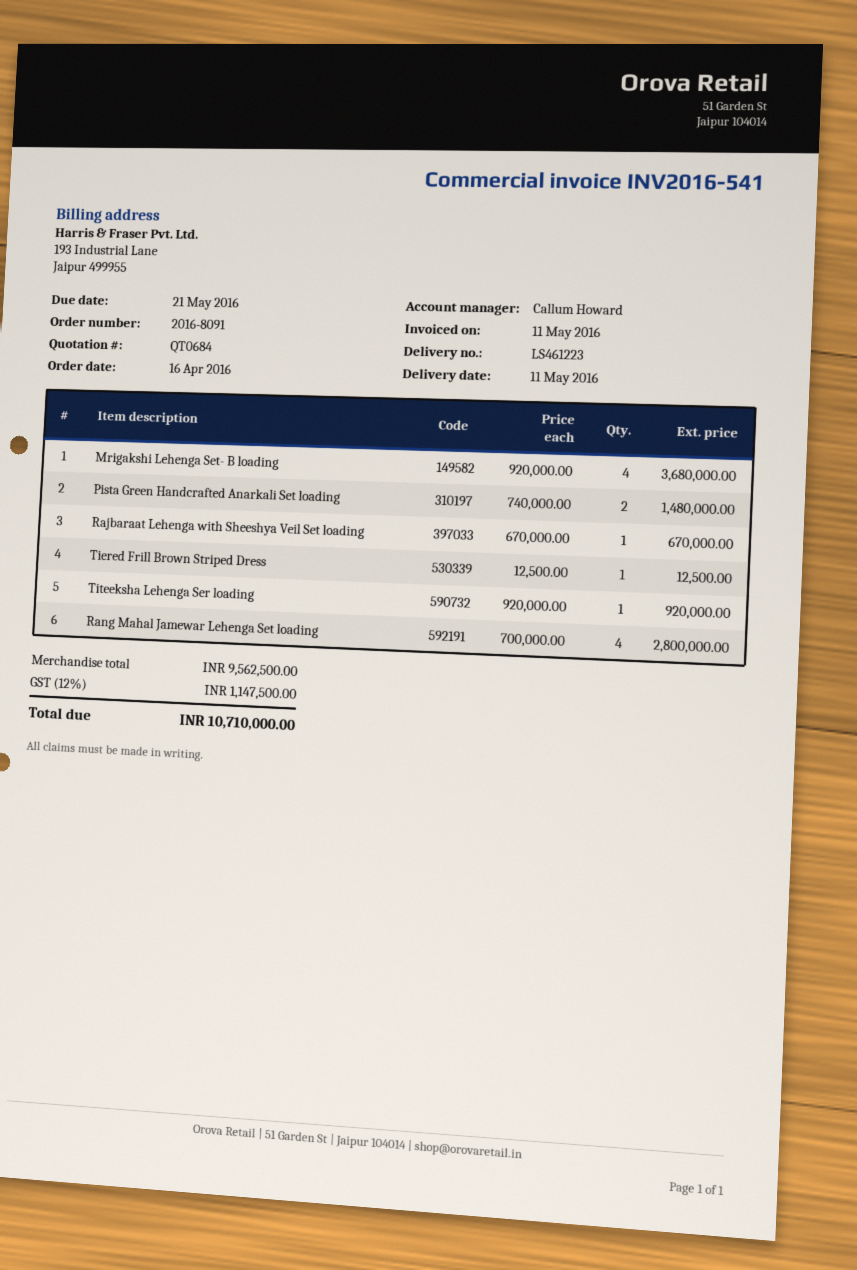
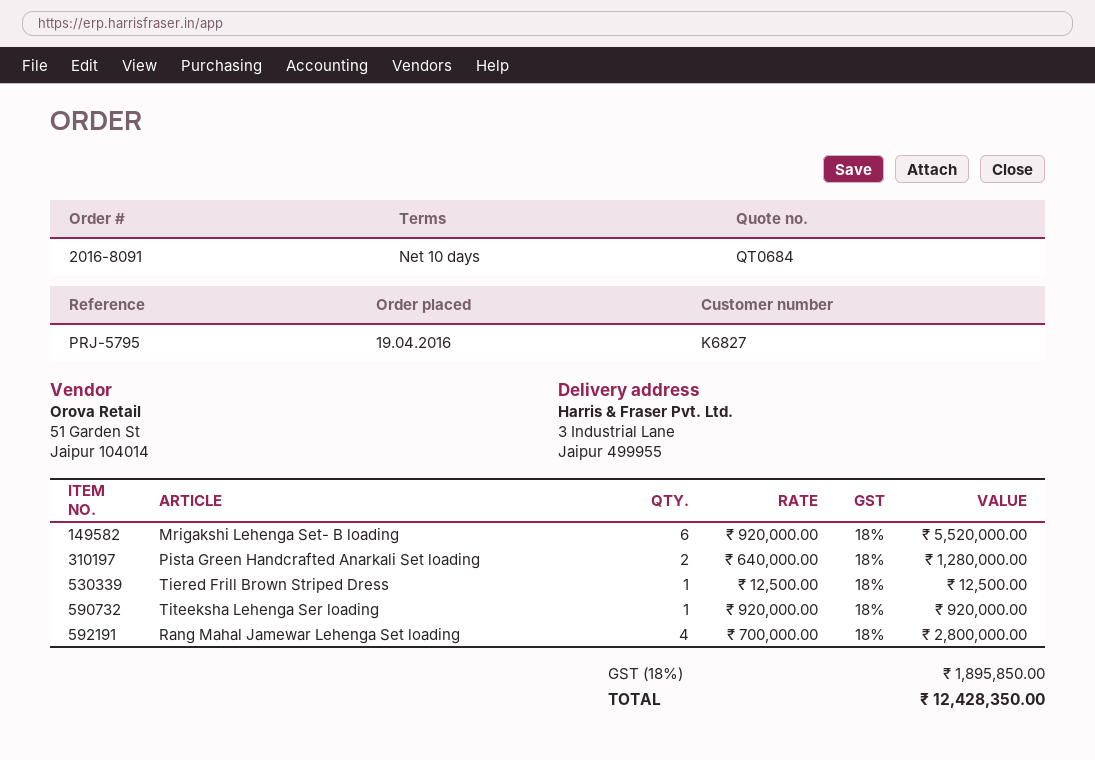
order date: 2016-04-16 -> 2016-04-19
Mrigakshi Lehenga Set- B loading: 4 x 920000.00 = 3680000.00 -> 6 x 920000.00 = 5520000.00
Pista Green Handcrafted Anarkali Set loading: 2 x 740000.00 = 1480000.00 -> 2 x 640000.00 = 1280000.00
Rajbaraat Lehenga with Sheeshya Veil Set loading: 1 x 670000.00 = 670000.00 -> none
tax: 12% = 1147500.00 -> 18% = 1895850.00
total: 10710000.00 -> 12428350.00

